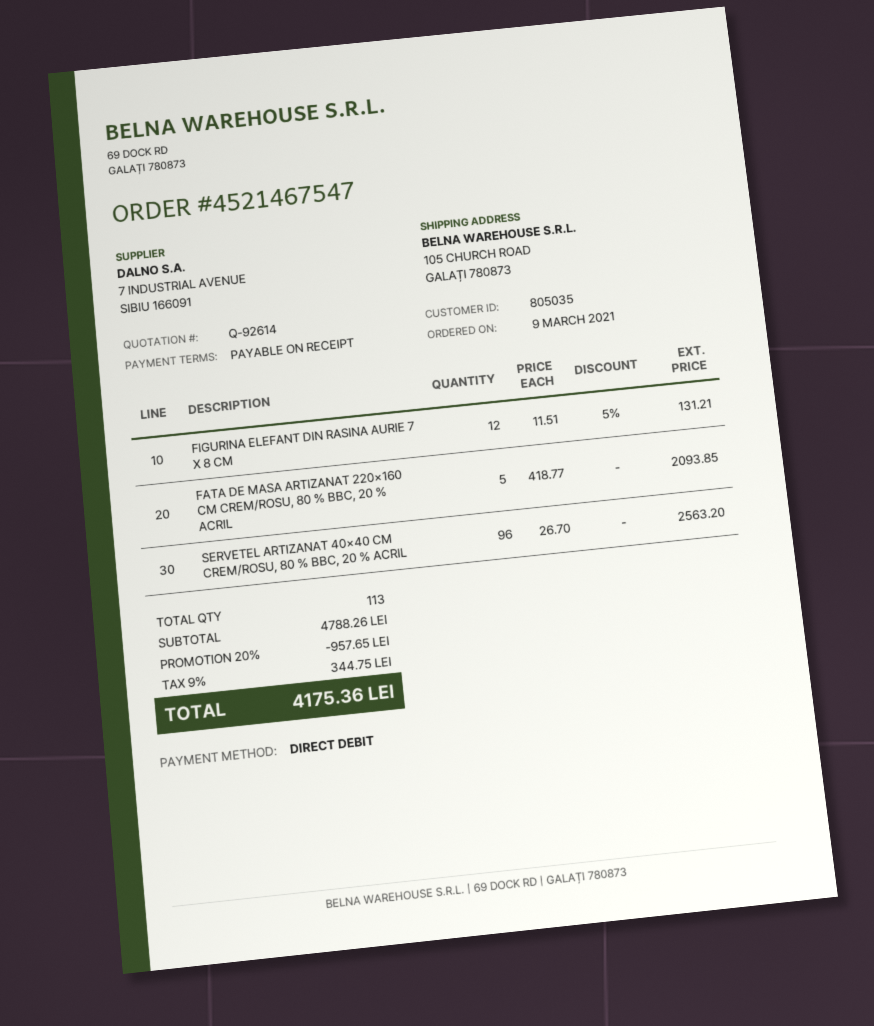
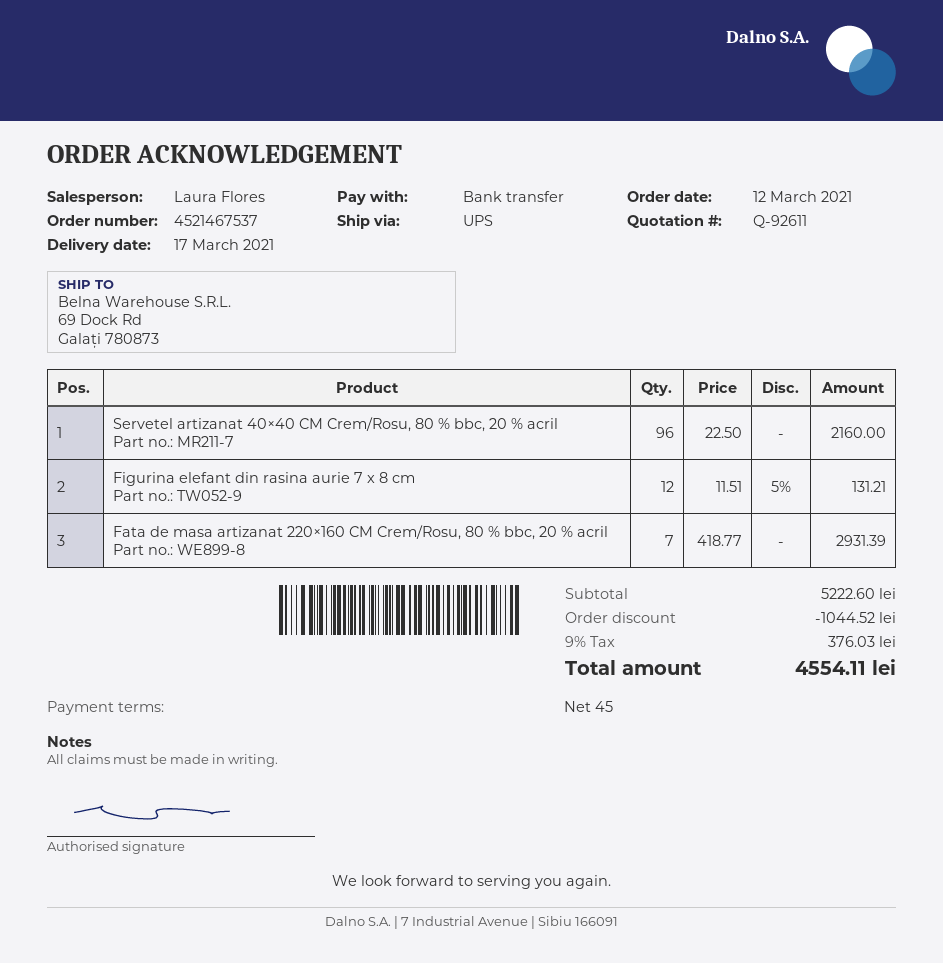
quote number: Q-92614 -> Q-92611
order number: 4521467547 -> 4521467537
order date: 2021-03-09 -> 2021-03-12
payment terms: on receipt -> 45 days
payment method: direct debit -> bank transfer
ship to: 105 CHURCH ROAD, GALAȚI 780873 -> 69 Dock Rd, Galați 780873
FATA DE MASA ARTIZANAT 220×160 CM CREM/ROSU, 80 % BBC, 20 % ACRIL: 5 x 418.77 = 2093.85 -> 7 x 418.77 = 2931.39
SERVETEL ARTIZANAT 40×40 CM CREM/ROSU, 80 % BBC, 20 % ACRIL: 96 x 26.70 = 2563.20 -> 96 x 22.50 = 2160.00
subtotal: 4788.26 -> 5222.60
discount: 957.65 -> 1044.52
tax: 9% = 344.75 -> 9% = 376.03
total: 4175.36 -> 4554.11

